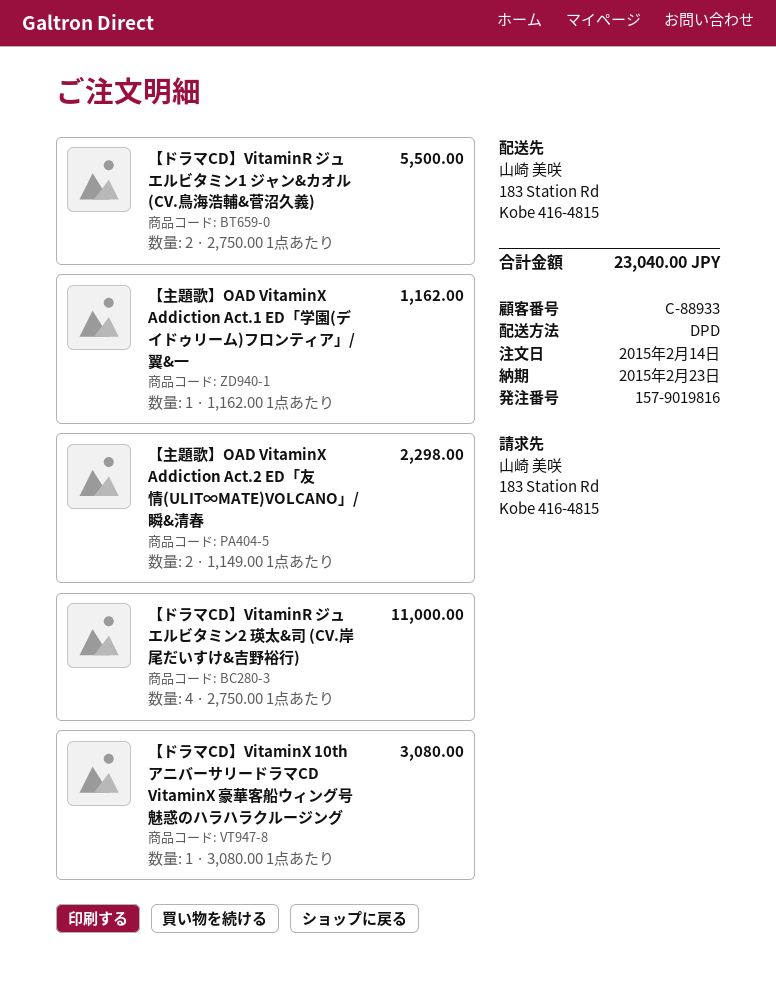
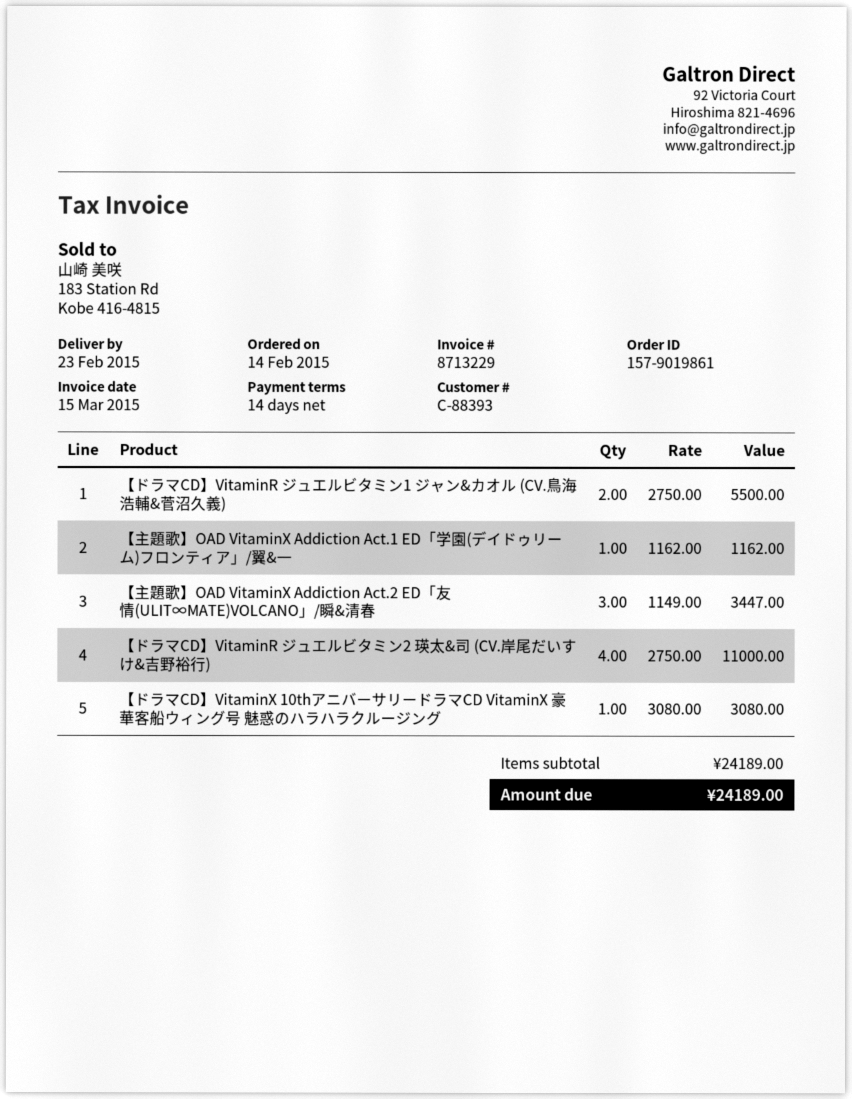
order number: 157-9019816 -> 157-9019861
customer number: C-88933 -> C-88393
【主題歌】OAD VitaminX Addiction Act.2 ED「友情(ULIT∞MATE)VOLCANO」/瞬&清春: 2 x 1149.00 = 2298.00 -> 3 x 1149.00 = 3447.00
total: 23040.00 -> 24189.00

